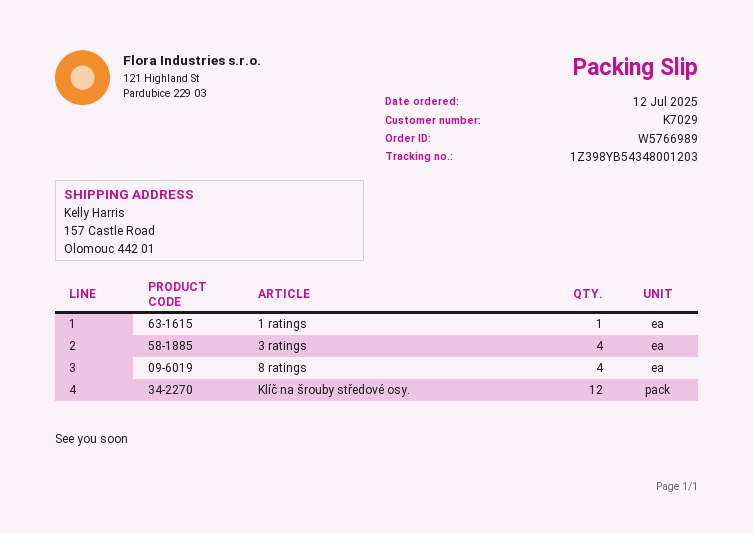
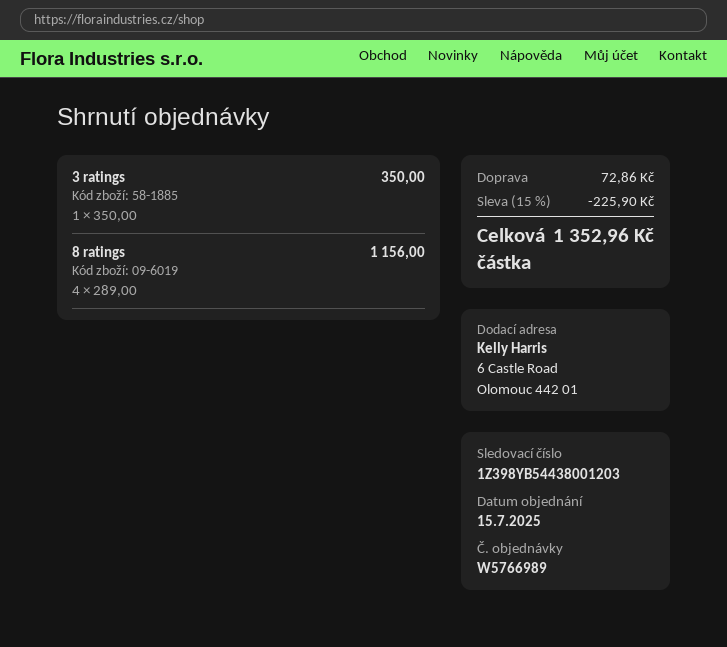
order date: 2025-07-12 -> 2025-07-15
tracking number: 1Z398YB54348001203 -> 1Z398YB54438001203
ship to: 157 Castle Road, Olomouc 442 01 -> 6 Castle Road, Olomouc 442 01
1 ratings: 1 -> none
3 ratings: 4 -> 1
Klíč na šrouby středové osy.: 12 -> none

